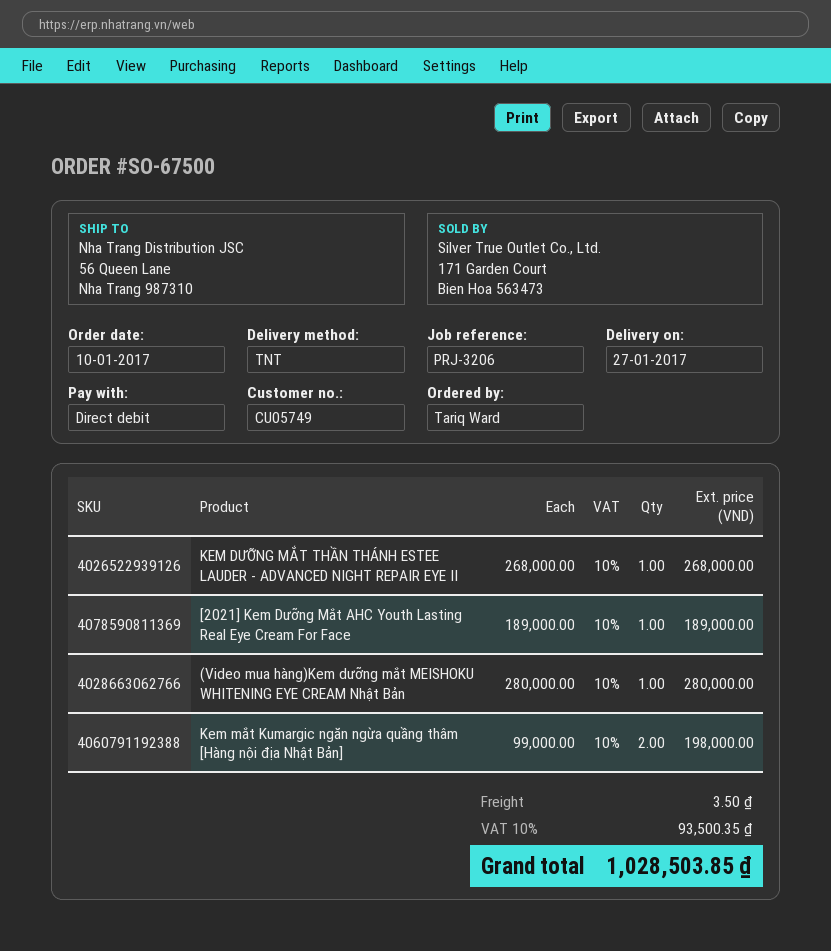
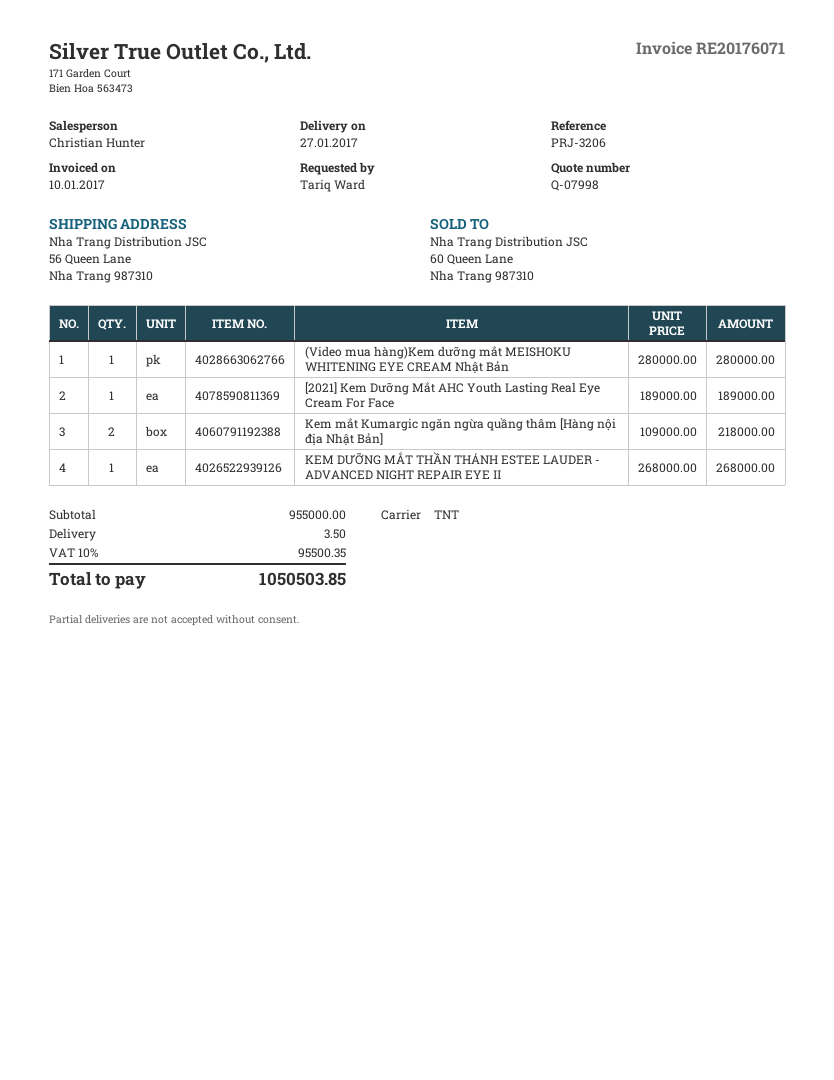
Kem mắt Kumargic ngăn ngừa quầng thâm [Hàng nội địa Nhật Bản]: 2 x 99000.00 = 198000.00 -> 2 x 109000.00 = 218000.00
tax: 10% = 93500.35 -> 10% = 95500.35
total: 1028503.85 -> 1050503.85

